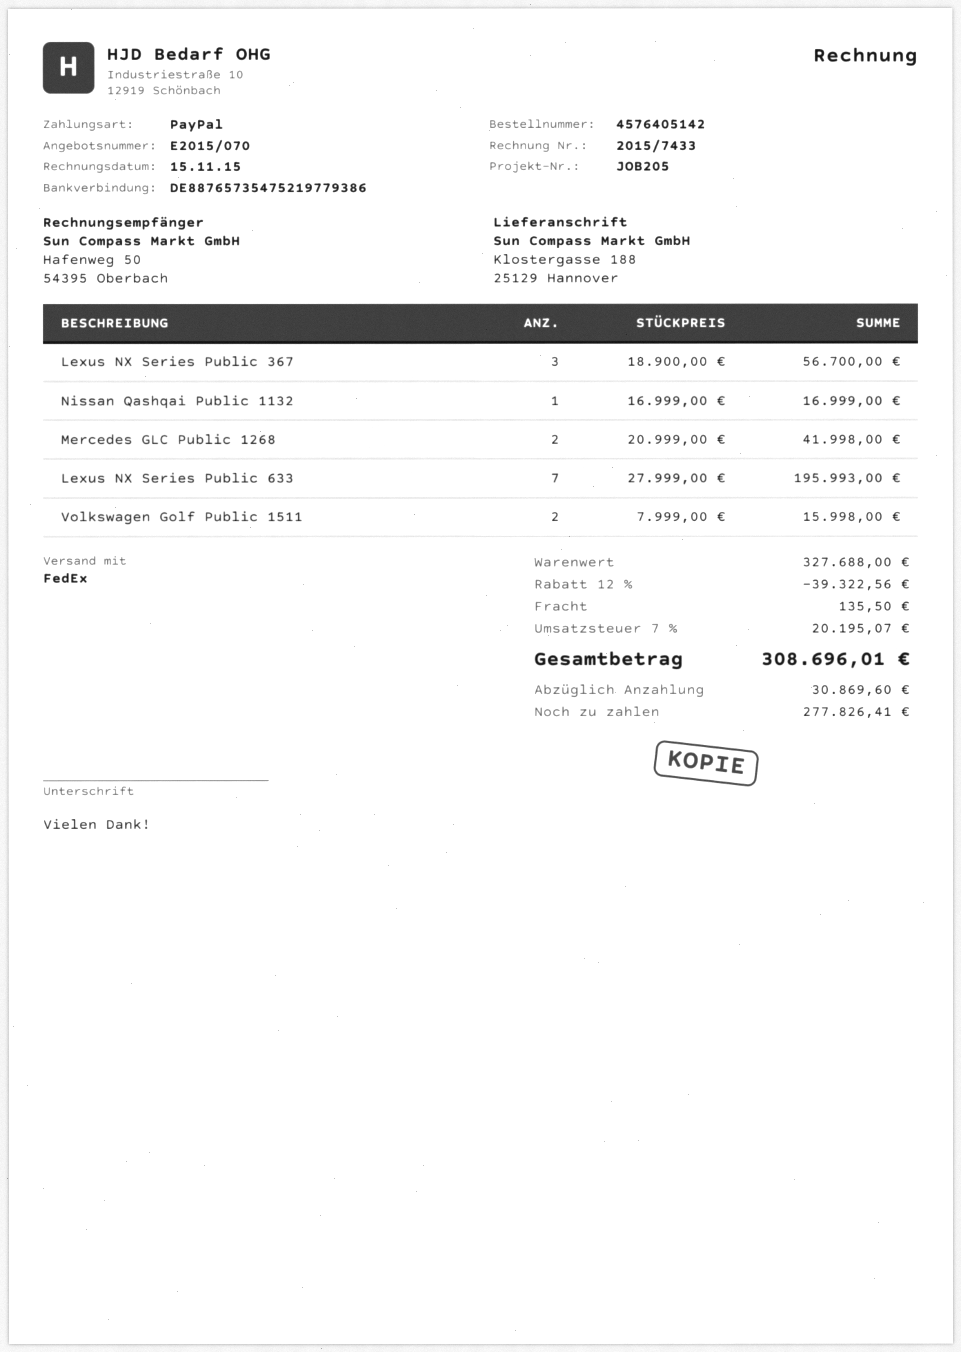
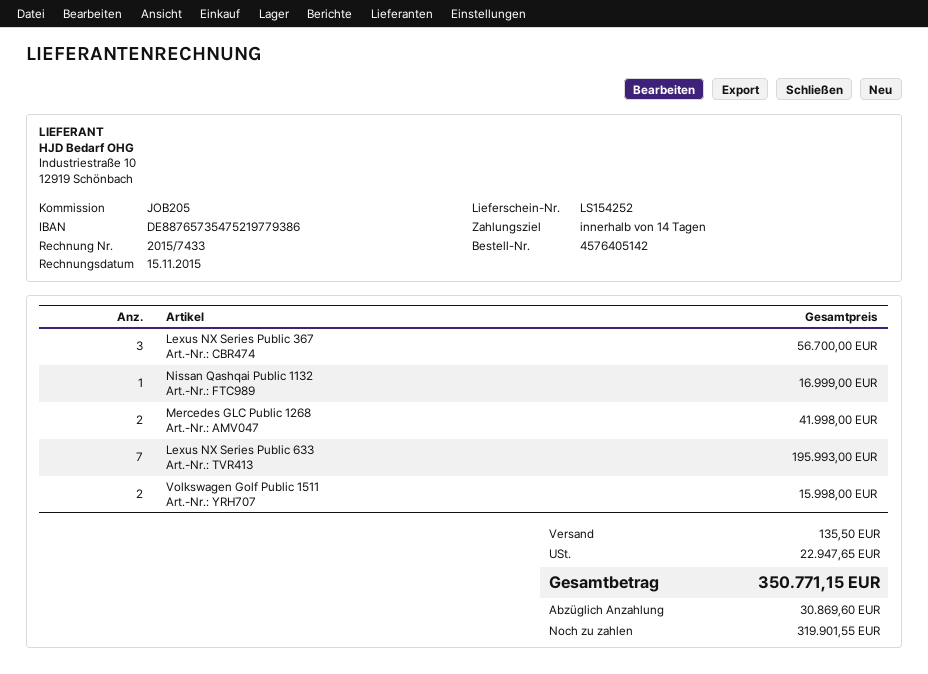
discount: 12% = 39322.56 -> none
tax: 20195.07 -> 22947.65
total: 308696.01 -> 350771.15
balance: 277826.41 -> 319901.55

